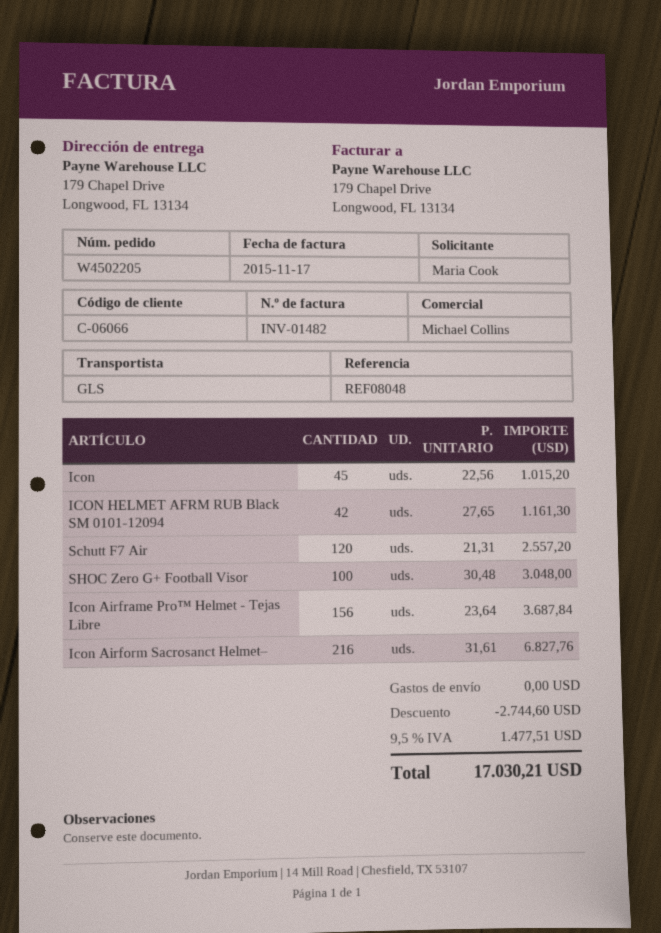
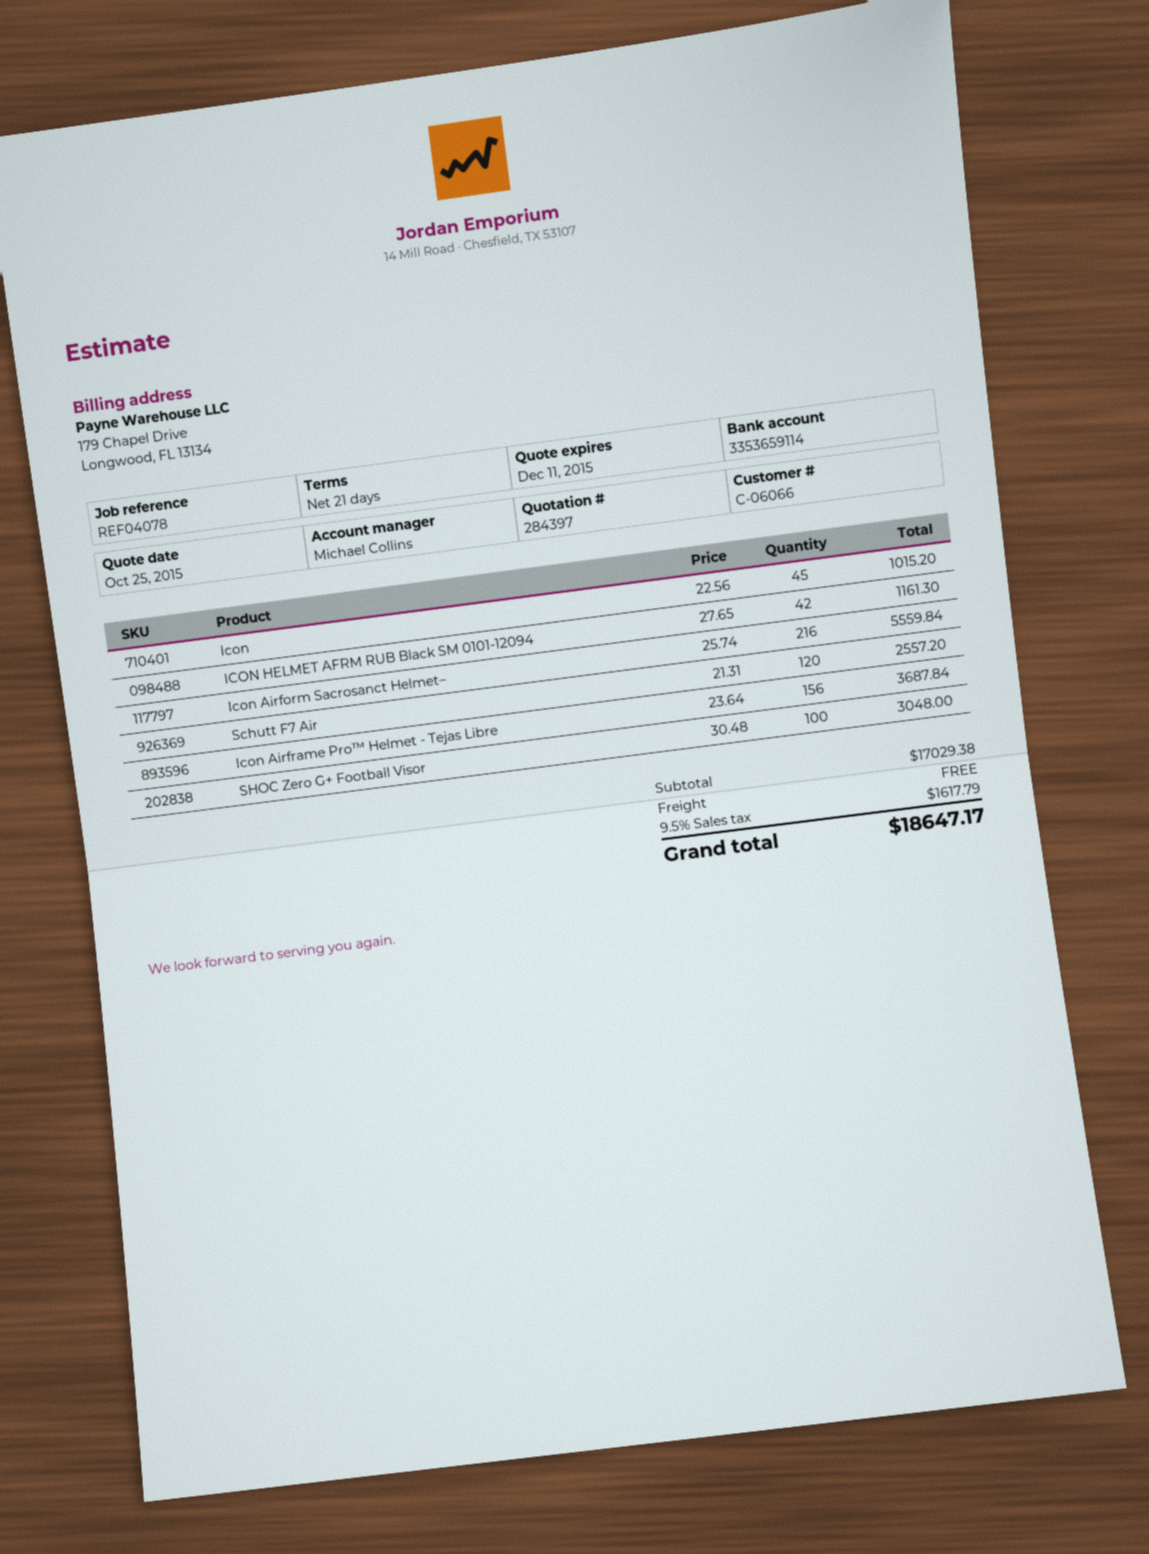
reference: REF08048 -> REF04078
Icon Airform Sacrosanct Helmet–: 216 x 31.61 = 6827.76 -> 216 x 25.74 = 5559.84
discount: 2744.60 -> none
tax: 9.5% = 1477.51 -> 9.5% = 1617.79
total: 17030.21 -> 18647.17

